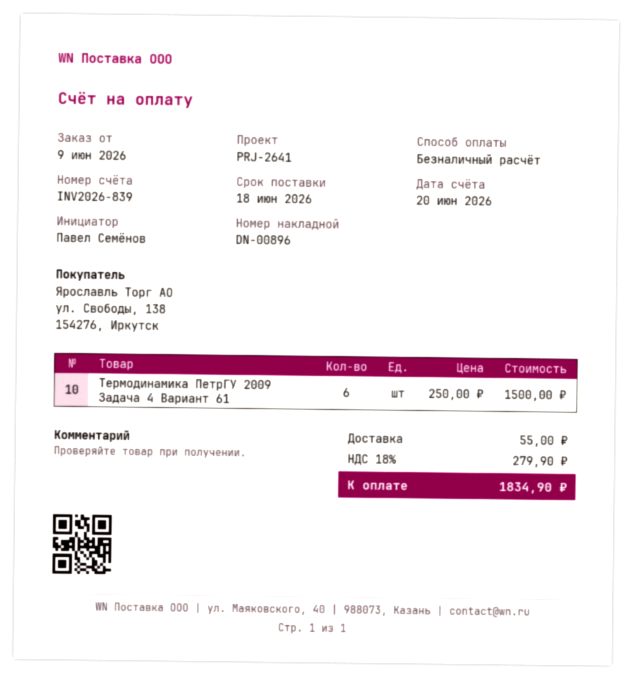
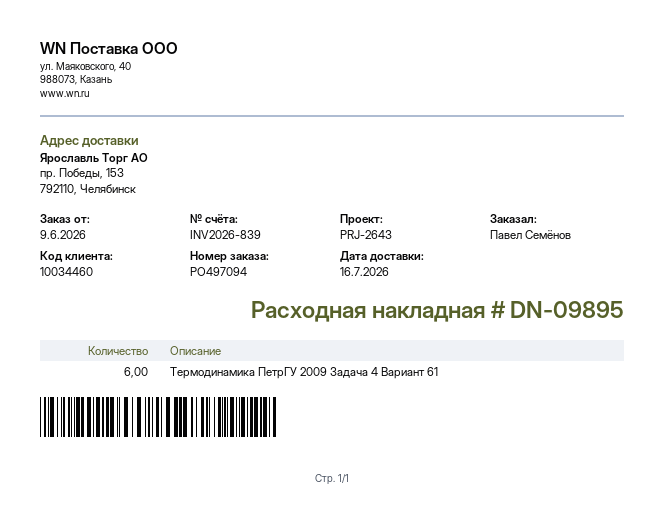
delivery note number: DN-00896 -> DN-09895
delivery date: 2026-06-18 -> 2026-07-16
reference: PRJ-2641 -> PRJ-2643

